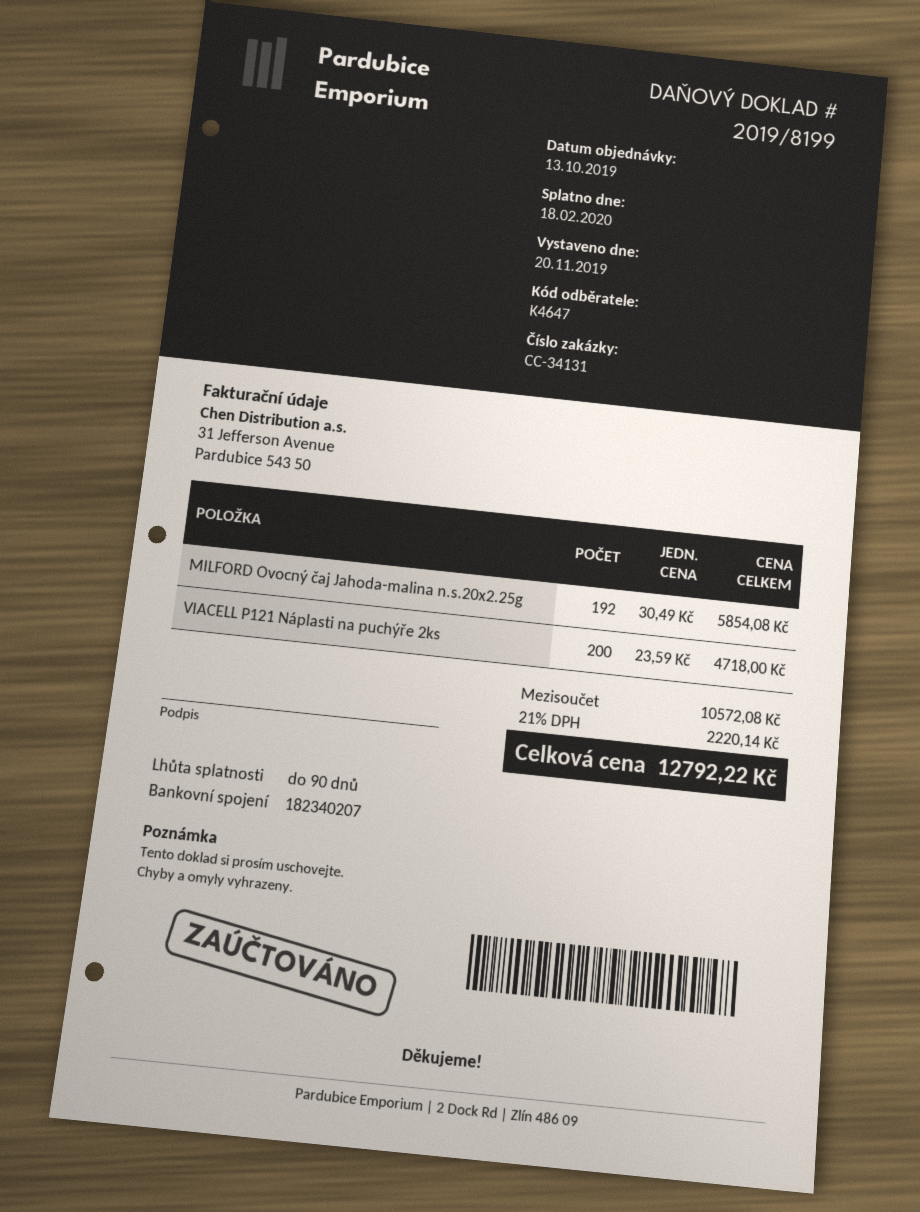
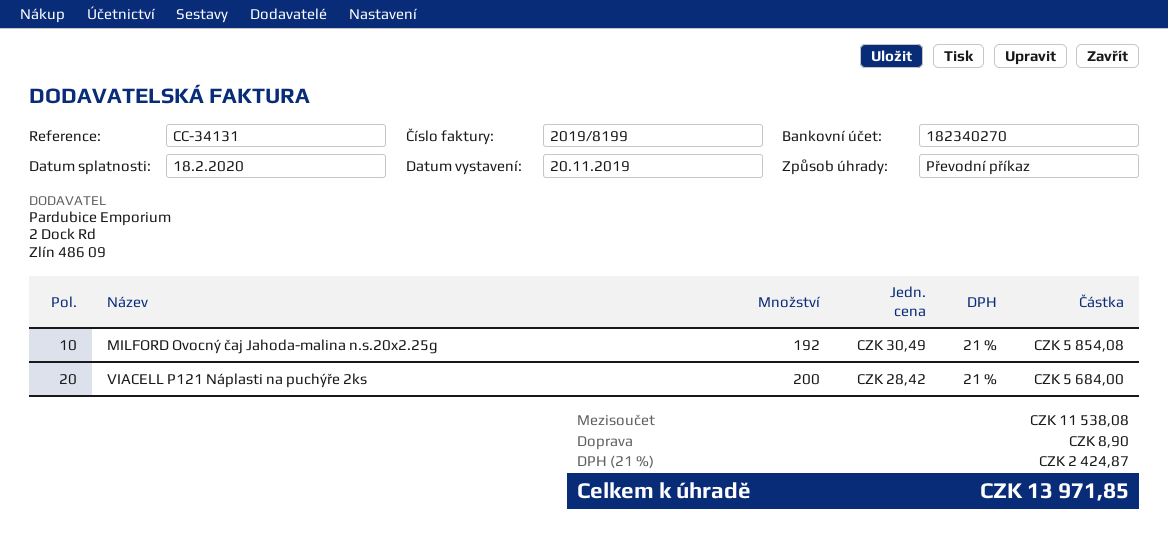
bank account: 182340207 -> 182340270
VIACELL P121 Náplasti na puchýře 2ks: 200 x 23.59 = 4718.00 -> 200 x 28.42 = 5684.00
subtotal: 10572.08 -> 11538.08
shipping: none -> 8.90
tax: 21% = 2220.14 -> 21% = 2424.87
total: 12792.22 -> 13971.85

